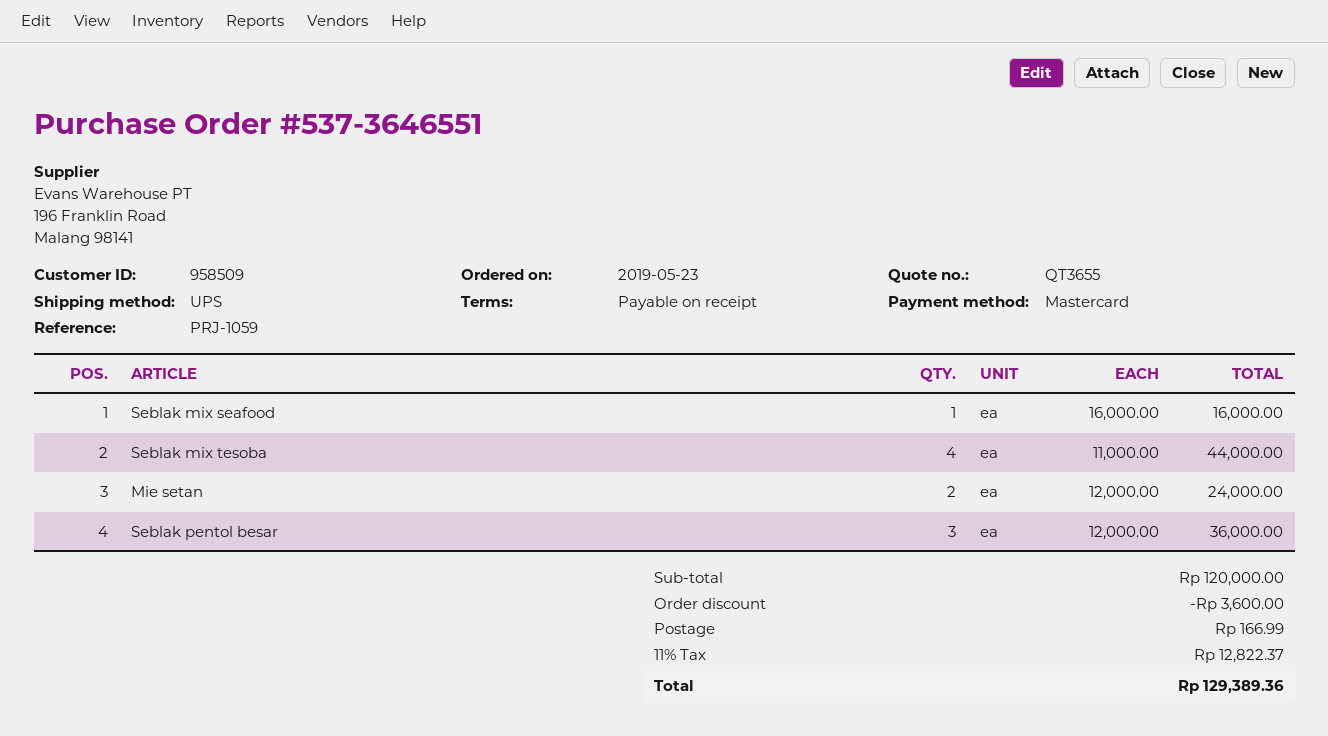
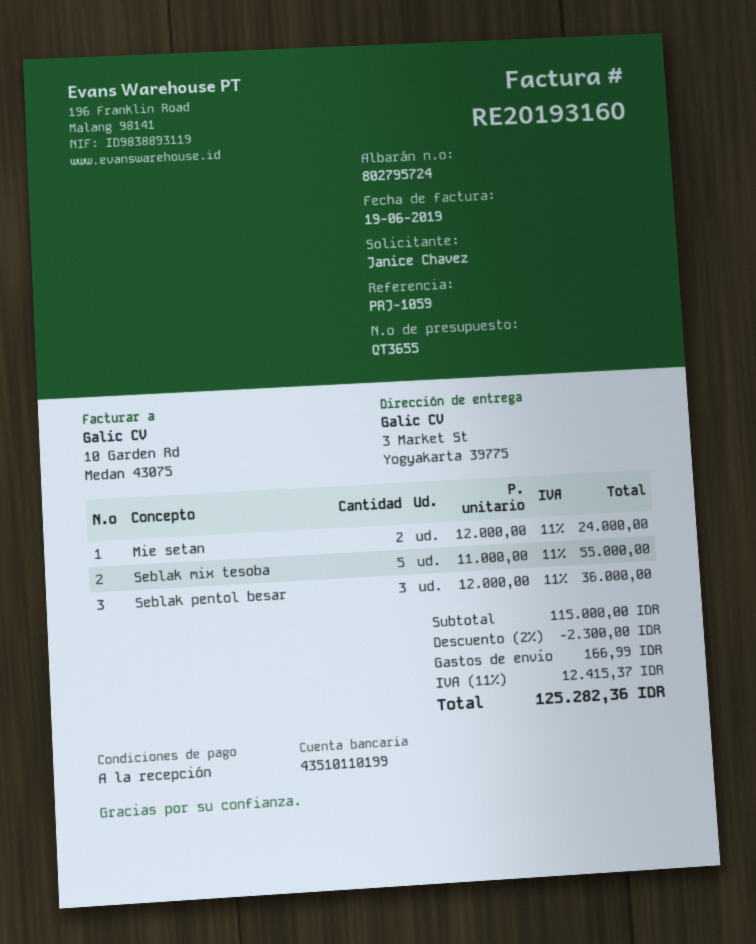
Seblak mix seafood: 1 x 16000.00 = 16000.00 -> none
Seblak mix tesoba: 4 x 11000.00 = 44000.00 -> 5 x 11000.00 = 55000.00
subtotal: 120000.00 -> 115000.00
discount: 3600.00 -> 2300.00
tax: 11% = 12822.37 -> 11% = 12415.37
total: 129389.36 -> 125282.36

